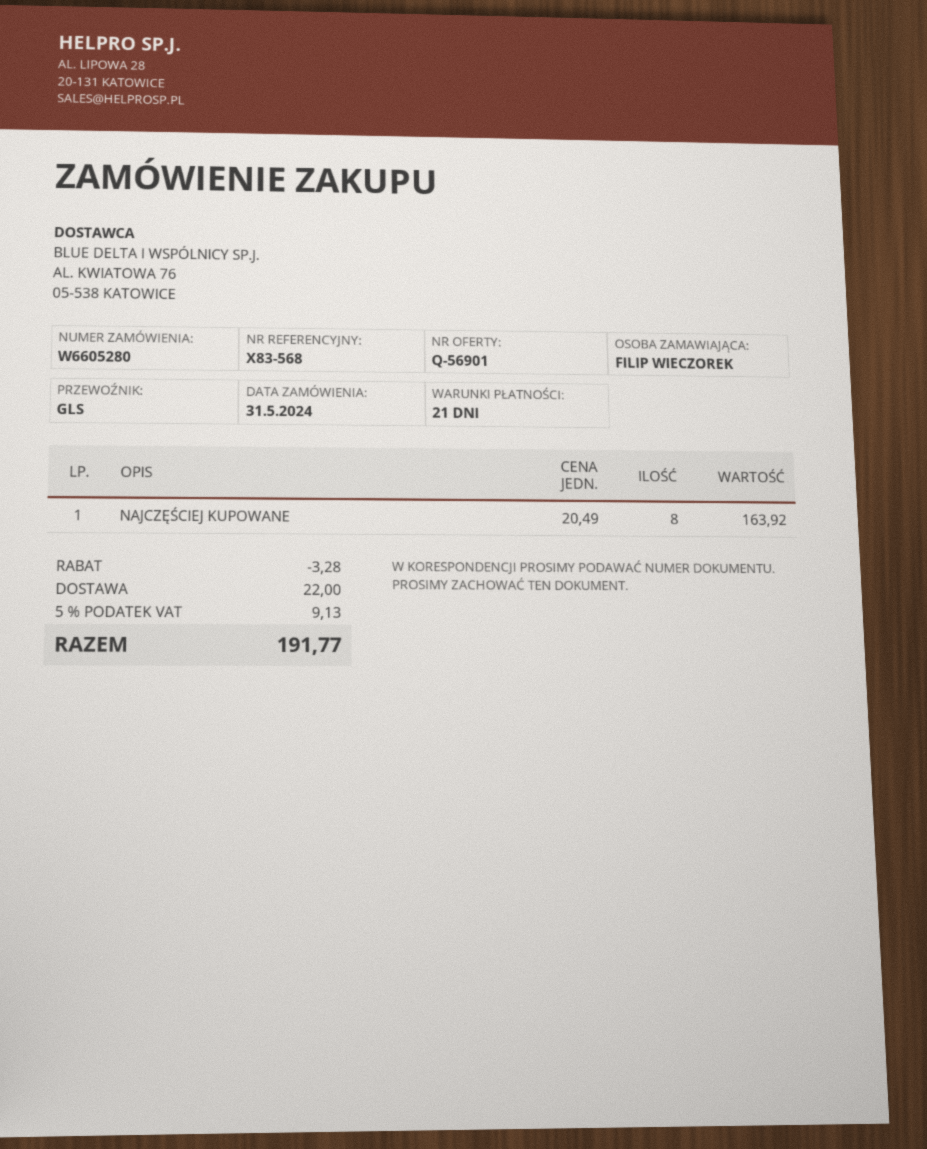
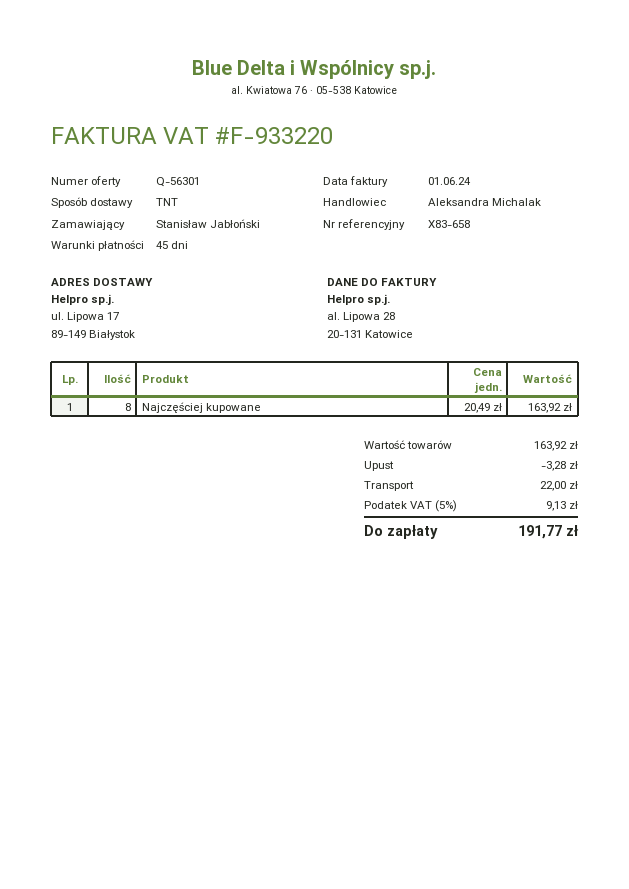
quote number: Q-56901 -> Q-56301
payment terms: 21 days -> 45 days
reference: X83-568 -> X83-658
ordered by: FILIP WIECZOREK -> Stanisław Jabłoński
shipping method: GLS -> TNT

